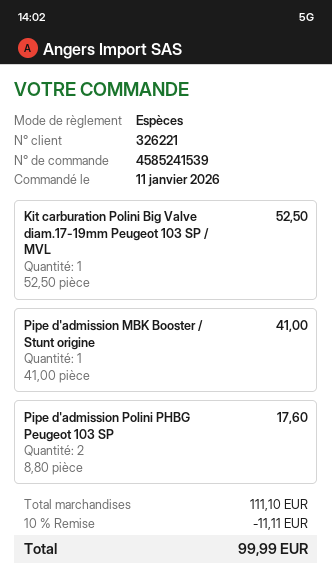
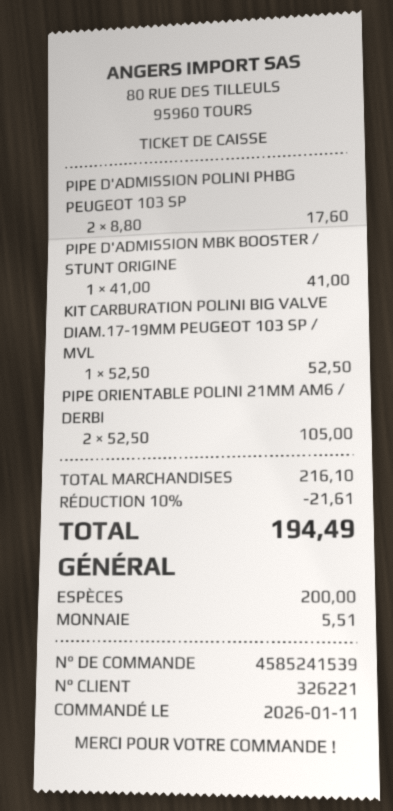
PIPE ORIENTABLE POLINI 21MM AM6 / DERBI: none -> 2 x 52.50 = 105.00
subtotal: 111.10 -> 216.10
discount: 10% = 11.11 -> 10% = 21.61
total: 99.99 -> 194.49

